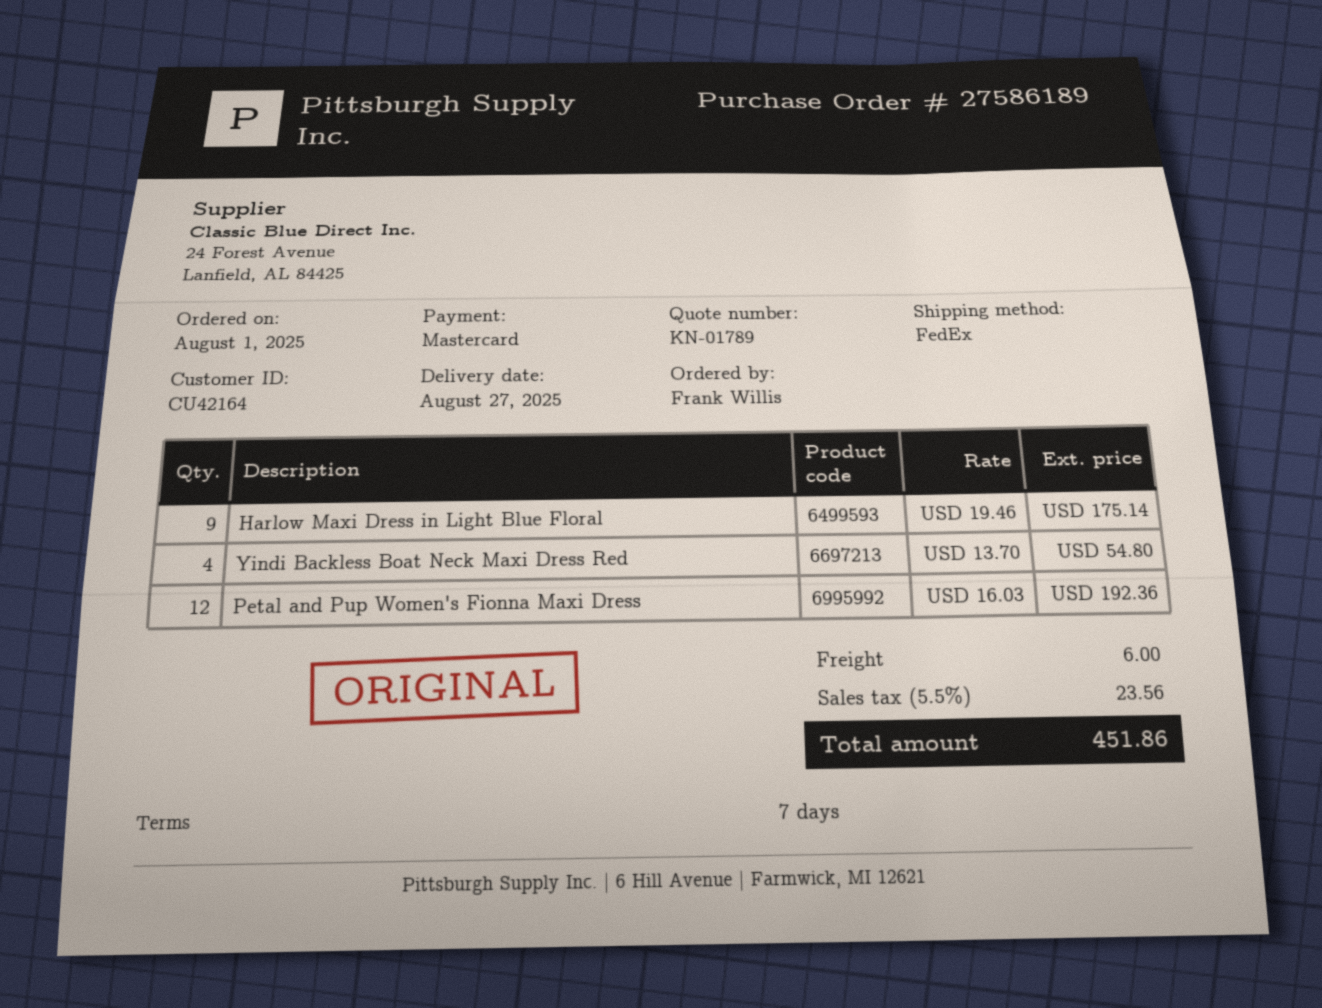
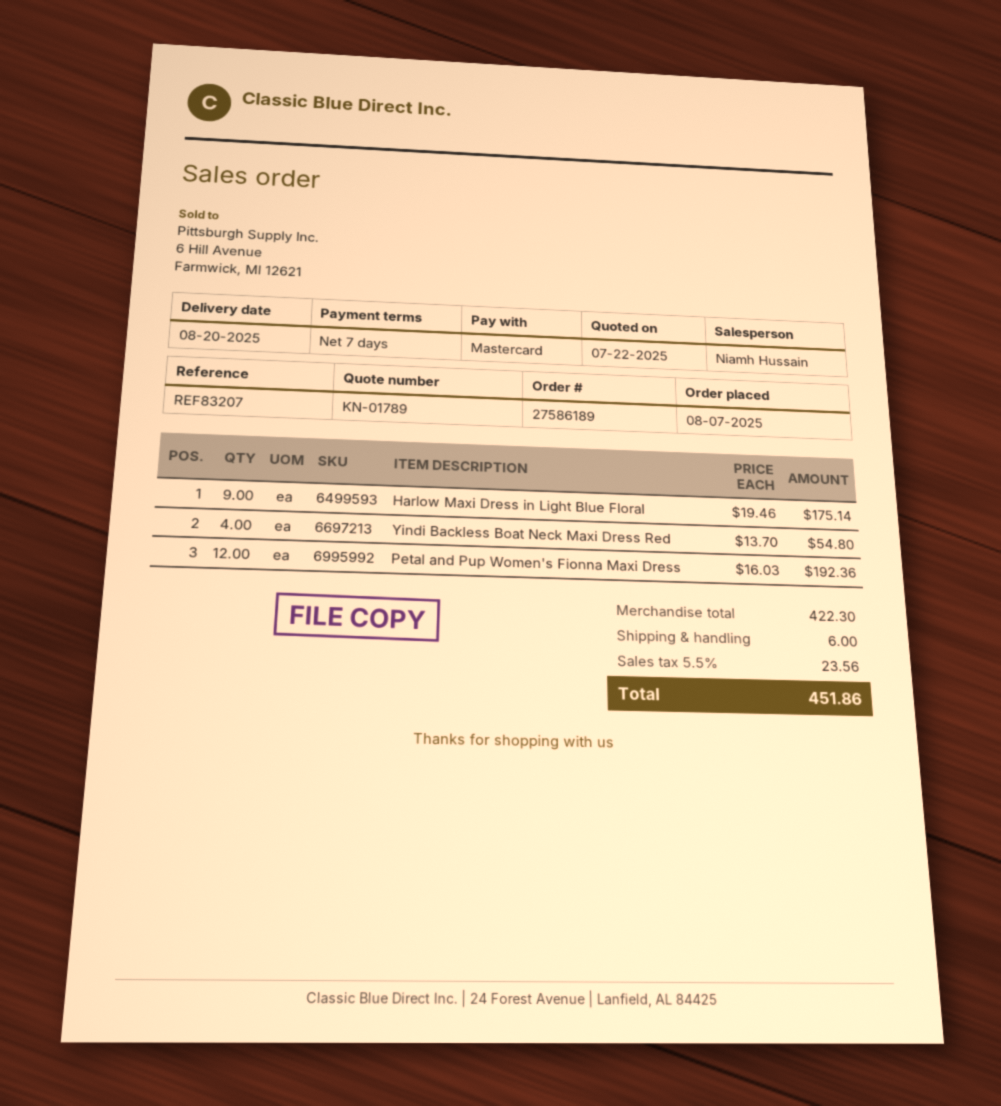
order date: 2025-08-01 -> 2025-08-07
delivery date: 2025-08-27 -> 2025-08-20

